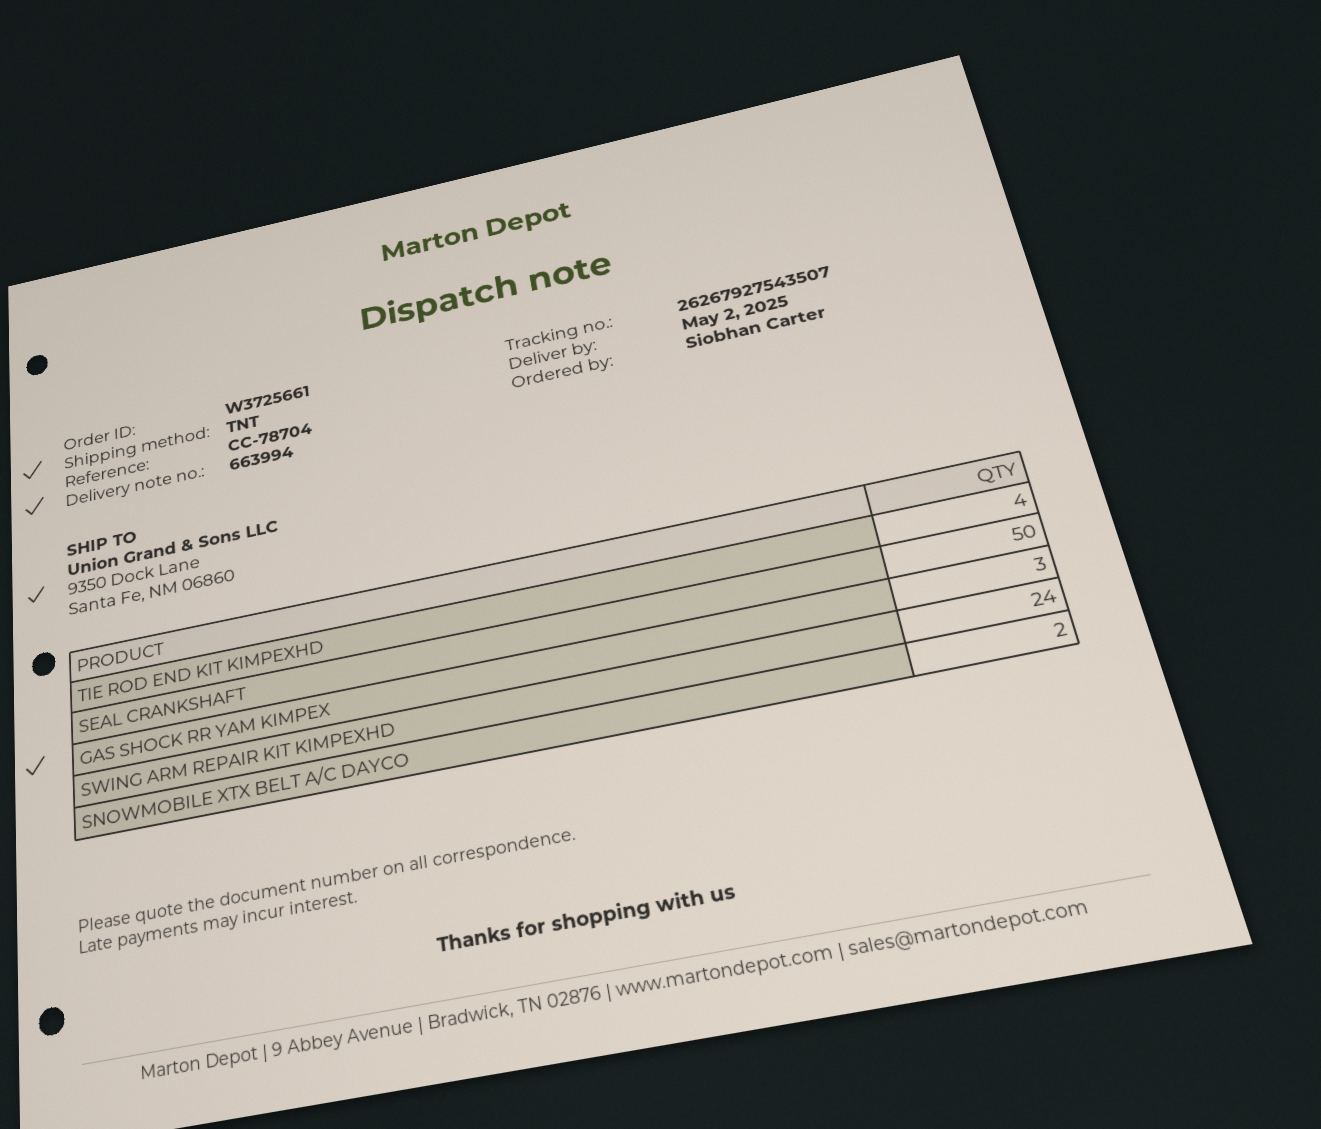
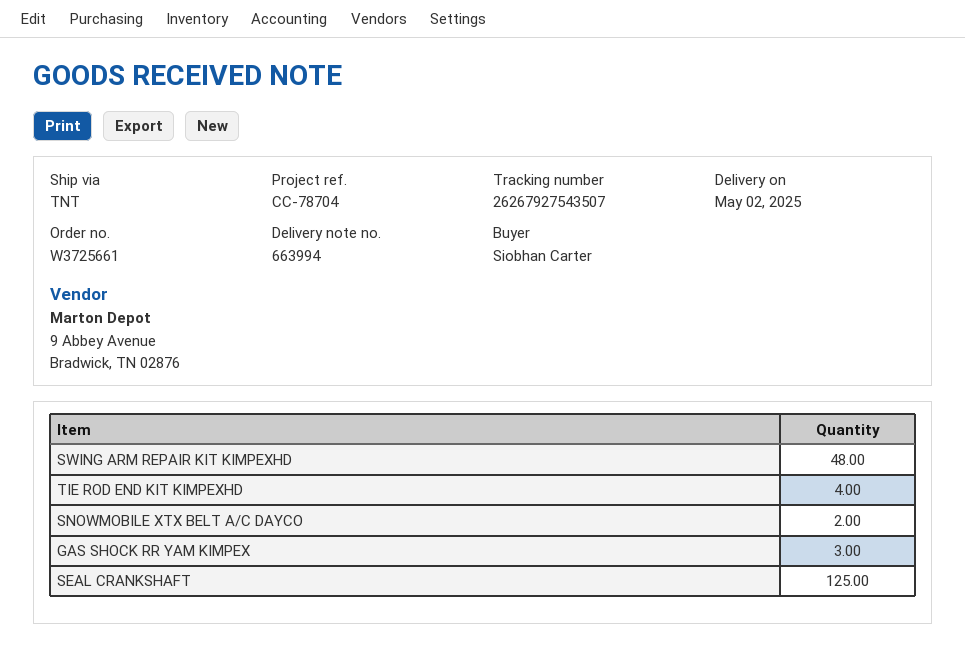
SEAL CRANKSHAFT: 50 -> 125
SWING ARM REPAIR KIT KIMPEXHD: 24 -> 48

